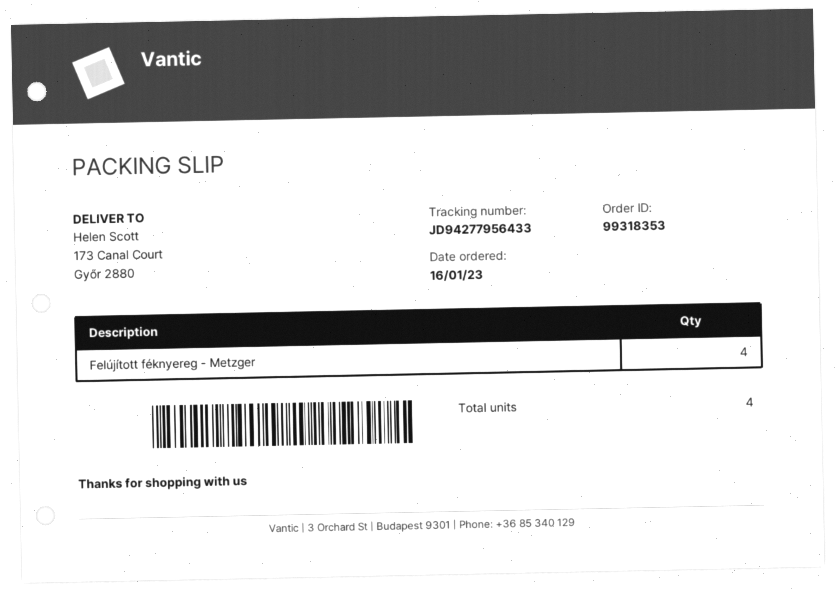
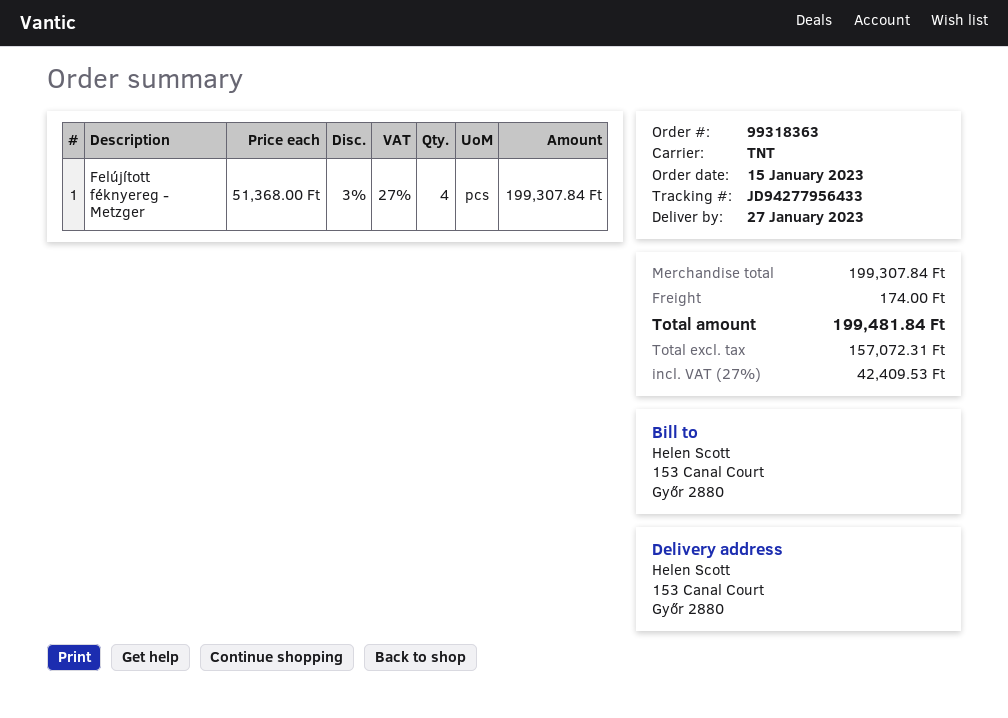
order number: 99318353 -> 99318363
order date: 2023-01-16 -> 2023-01-15
ship to: 173 Canal Court, Győr 2880 -> 153 Canal Court, Győr 2880

